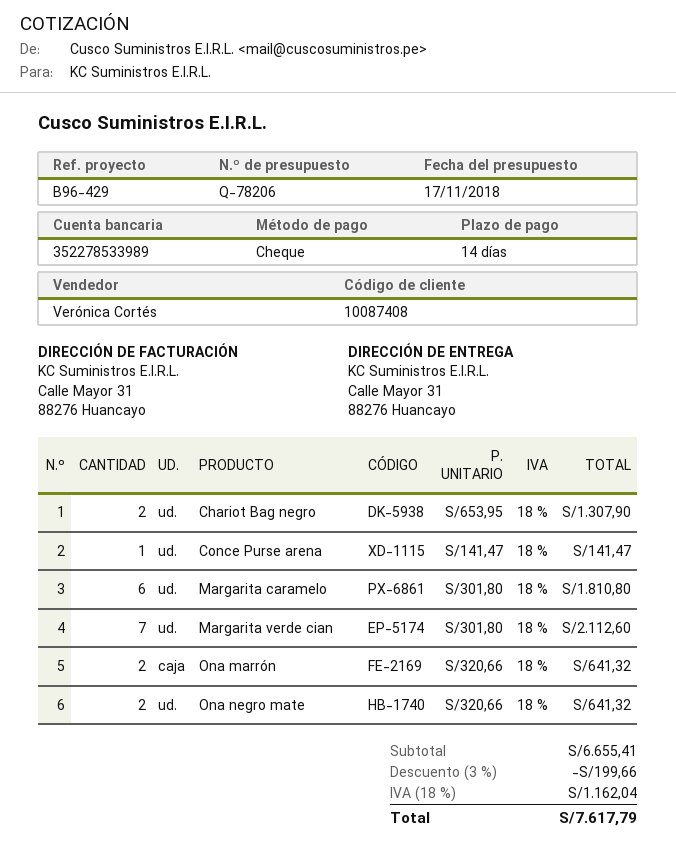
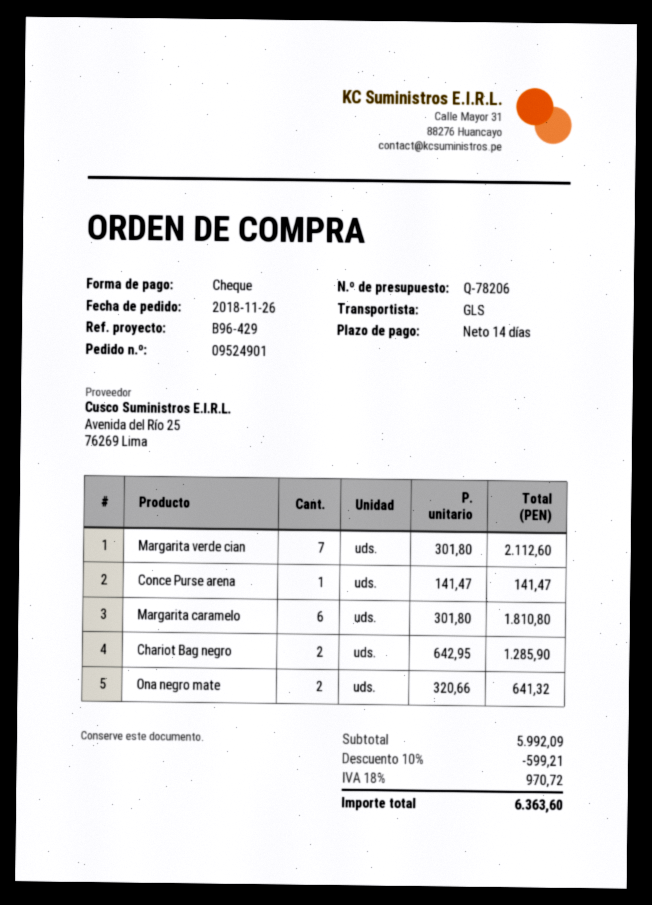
Chariot Bag negro: 2 x 653.95 = 1307.90 -> 2 x 642.95 = 1285.90
Ona marrón: 2 x 320.66 = 641.32 -> none
subtotal: 6655.41 -> 5992.09
discount: 3% = 199.66 -> 10% = 599.21
tax: 18% = 1162.04 -> 18% = 970.72
total: 7617.79 -> 6363.60

